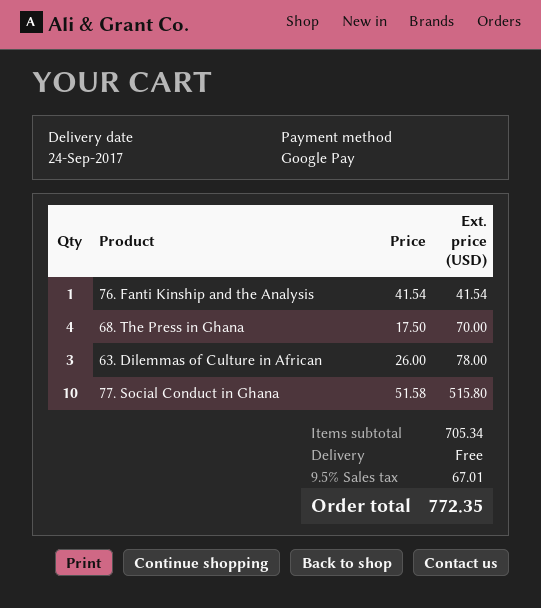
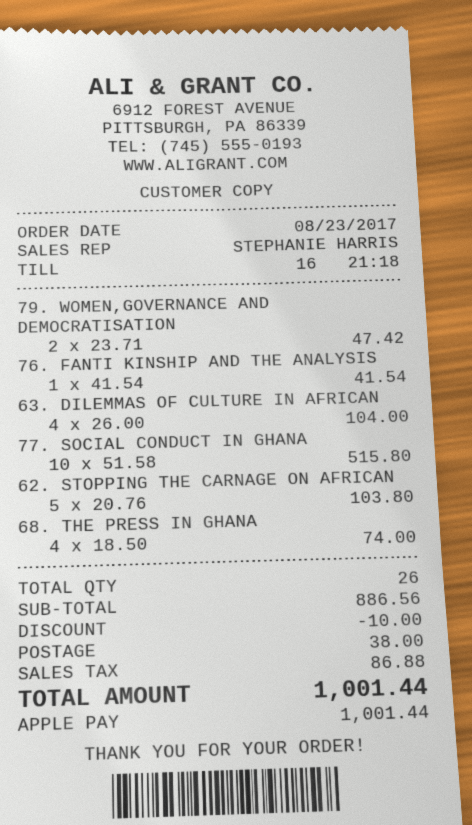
payment method: Google Pay -> Apple Pay
68. The Press in Ghana: 4 x 17.50 = 70.00 -> 4 x 18.50 = 74.00
63. Dilemmas of Culture in African: 3 x 26.00 = 78.00 -> 4 x 26.00 = 104.00
79. WOMEN,GOVERNANCE AND DEMOCRATISATION: none -> 2 x 23.71 = 47.42
62. STOPPING THE CARNAGE ON AFRICAN: none -> 5 x 20.76 = 103.80
subtotal: 705.34 -> 886.56
discount: none -> 10.00
shipping: 0.00 -> 38.00
tax: 67.01 -> 86.88
total: 772.35 -> 1001.44

